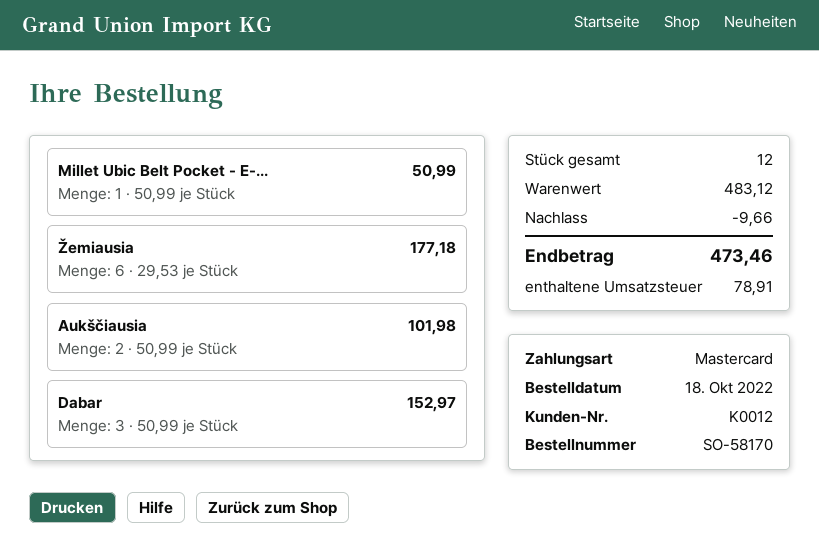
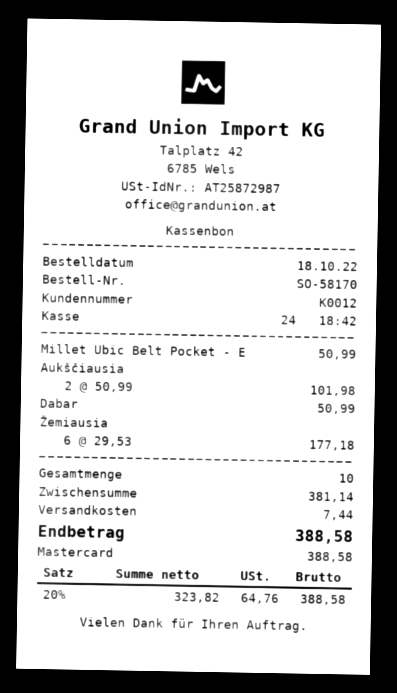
Dabar: 3 x 50.99 = 152.97 -> 1 x 50.99 = 50.99
total quantity: 12 -> 10
subtotal: 483.12 -> 381.14
discount: 9.66 -> none
shipping: none -> 7.44
tax: 78.91 -> 64.76
total: 473.46 -> 388.58

